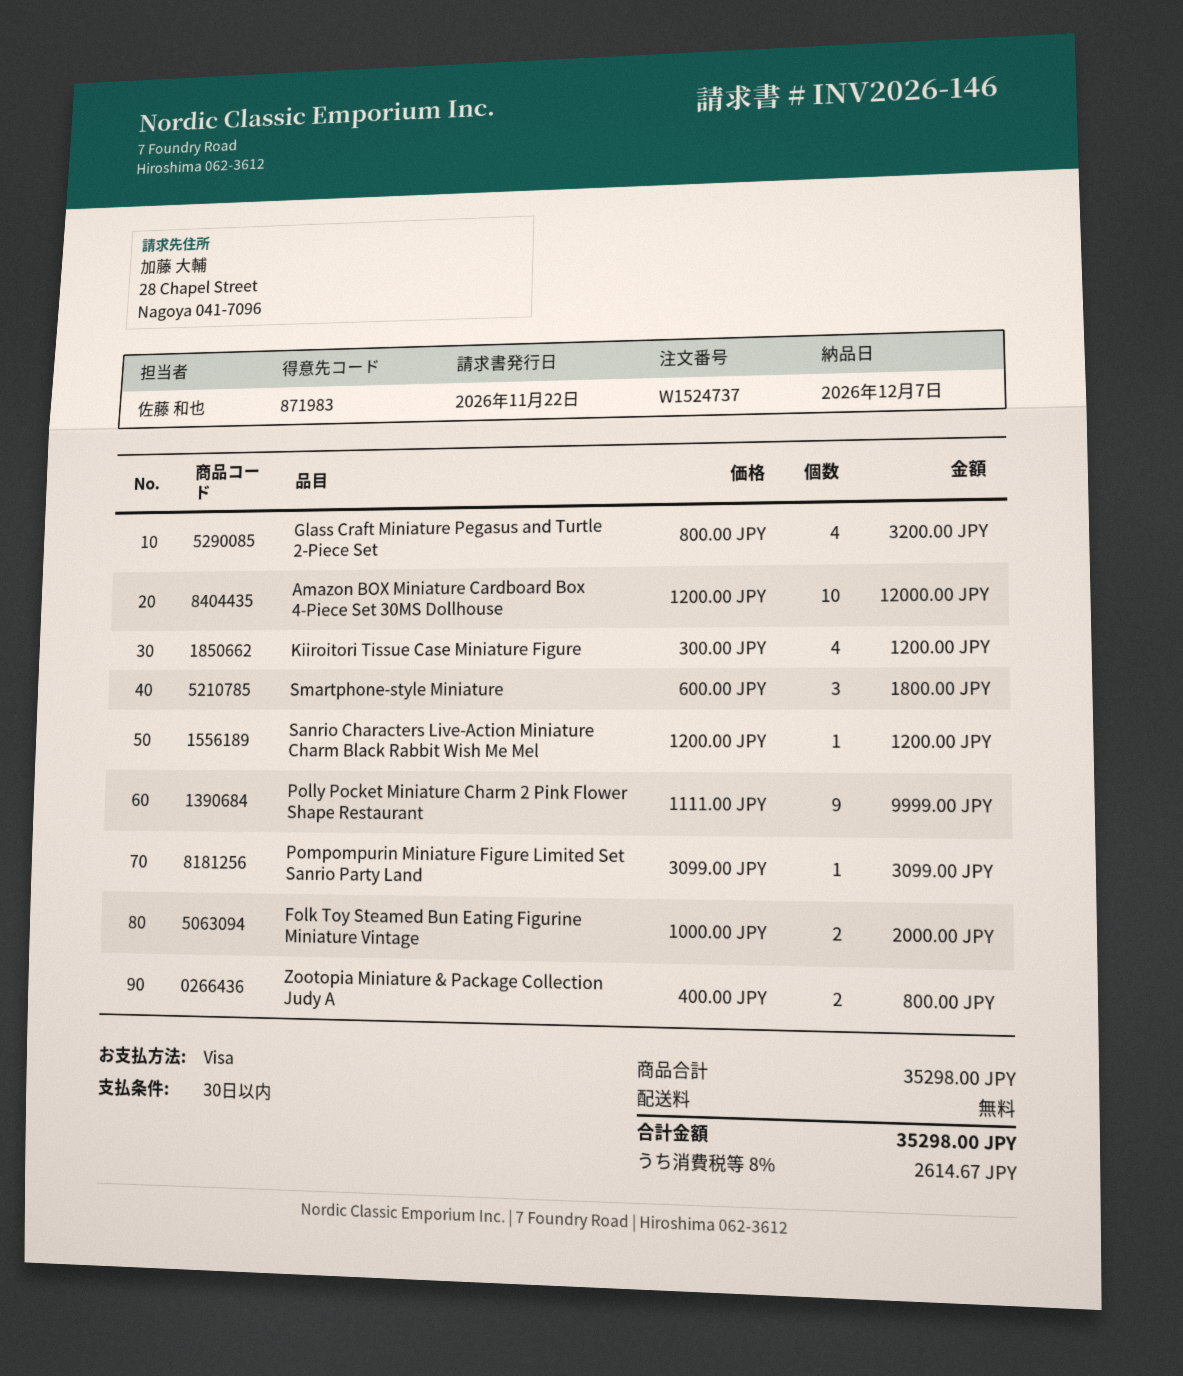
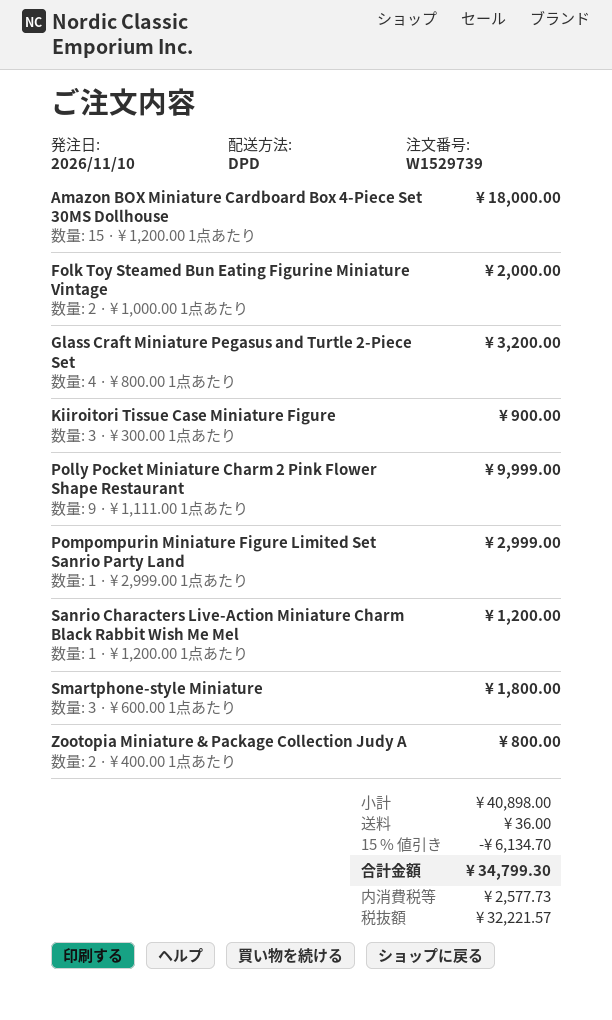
order number: W1524737 -> W1529739
Amazon BOX Miniature Cardboard Box 4-Piece Set 30MS Dollhouse: 10 x 1200.00 = 12000.00 -> 15 x 1200.00 = 18000.00
Kiiroitori Tissue Case Miniature Figure: 4 x 300.00 = 1200.00 -> 3 x 300.00 = 900.00
Pompompurin Miniature Figure Limited Set Sanrio Party Land: 1 x 3099.00 = 3099.00 -> 1 x 2999.00 = 2999.00
subtotal: 35298.00 -> 40898.00
discount: none -> 15% = 6134.70
shipping: 0.00 -> 36.00
tax: 2614.67 -> 2577.73
total: 35298.00 -> 34799.30

